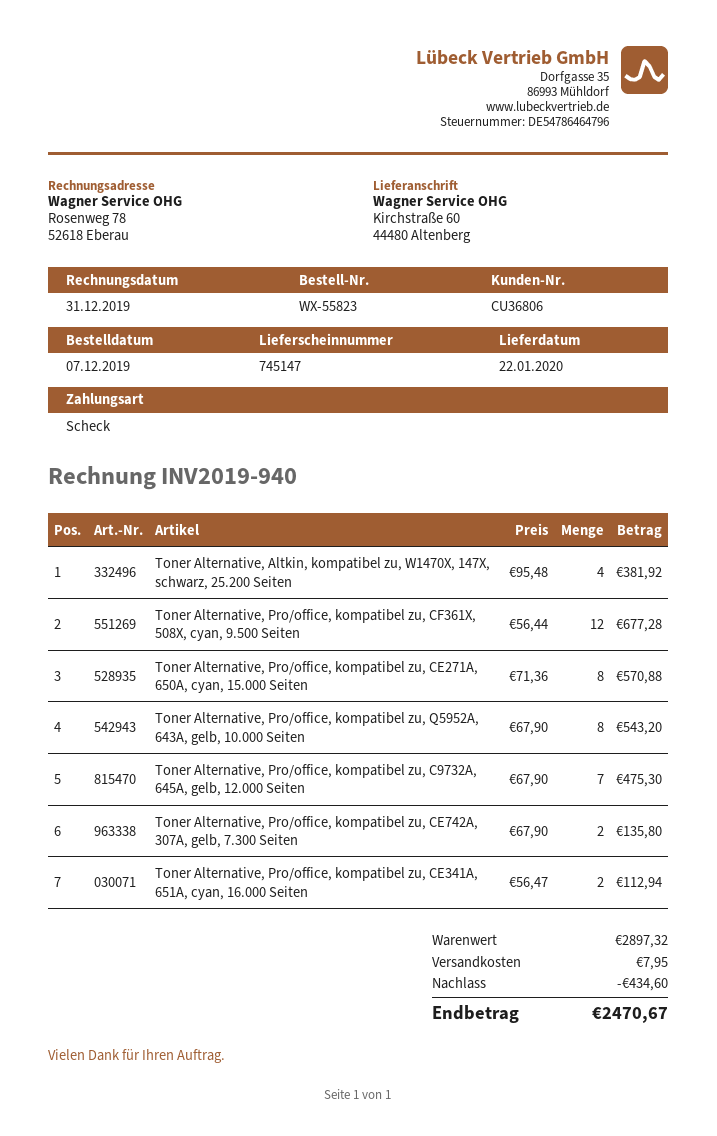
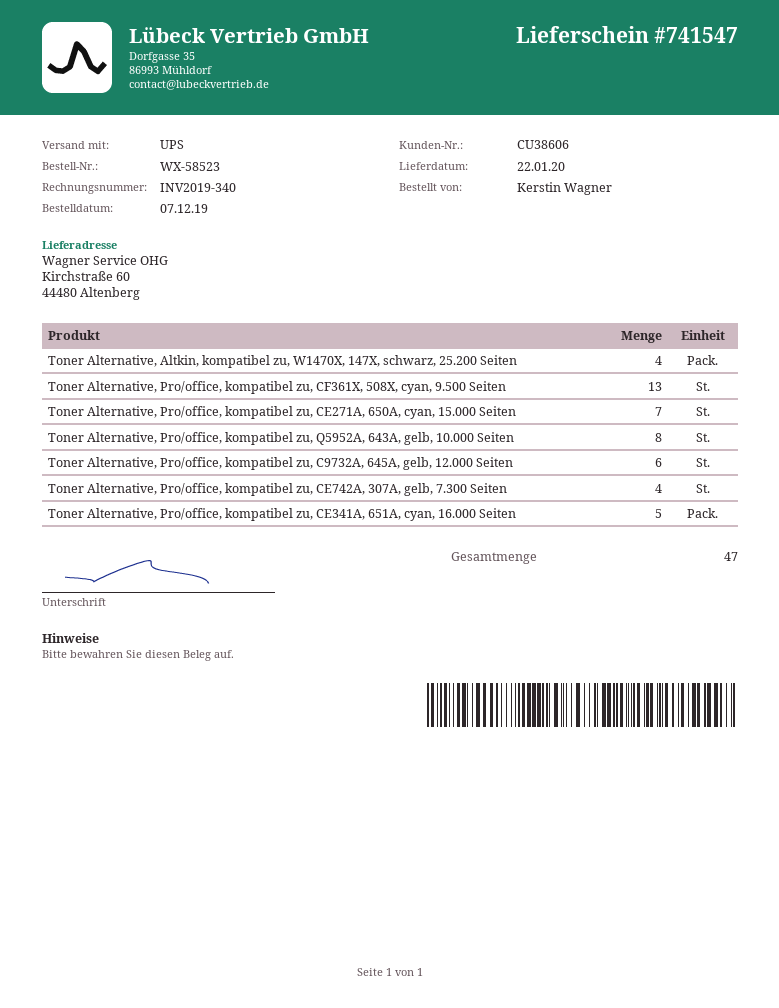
order number: WX-55823 -> WX-58523
delivery note number: 745147 -> 741547
invoice number: INV2019-940 -> INV2019-340
customer number: CU36806 -> CU38606
Toner Alternative, Pro/office, kompatibel zu, CF361X, 508X, cyan, 9.500 Seiten: 12 -> 13
Toner Alternative, Pro/office, kompatibel zu, CE271A, 650A, cyan, 15.000 Seiten: 8 -> 7
Toner Alternative, Pro/office, kompatibel zu, C9732A, 645A, gelb, 12.000 Seiten: 7 -> 6
Toner Alternative, Pro/office, kompatibel zu, CE742A, 307A, gelb, 7.300 Seiten: 2 -> 4
Toner Alternative, Pro/office, kompatibel zu, CE341A, 651A, cyan, 16.000 Seiten: 2 -> 5

